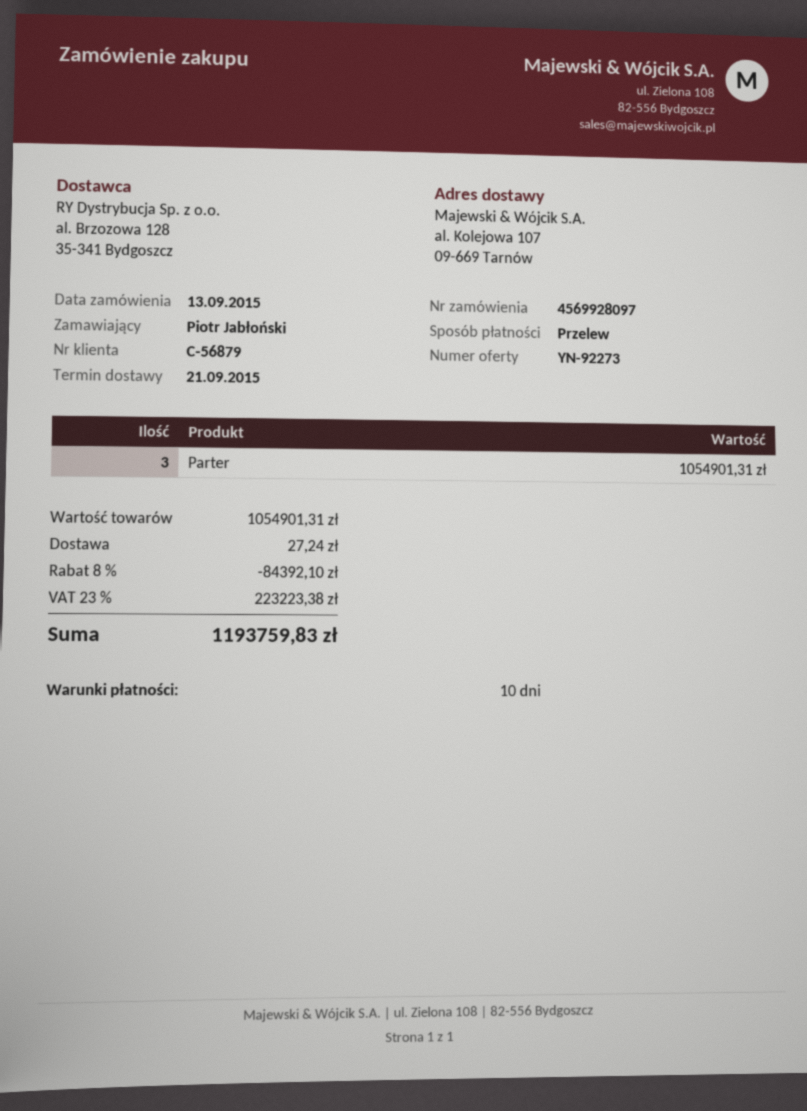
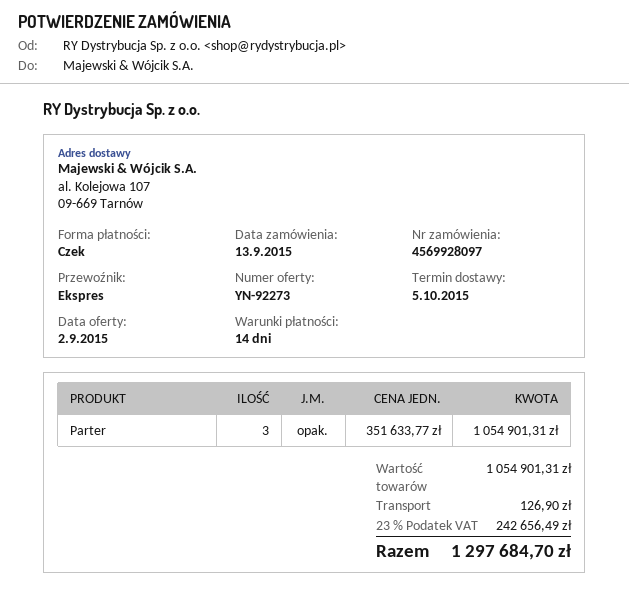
delivery date: 2015-09-21 -> 2015-10-05
payment terms: 10 days -> 14 days
payment method: bank transfer -> cheque
discount: 8% = 84392.10 -> none
shipping: 27.24 -> 126.90
tax: 23% = 223223.38 -> 23% = 242656.49
total: 1193759.83 -> 1297684.70

